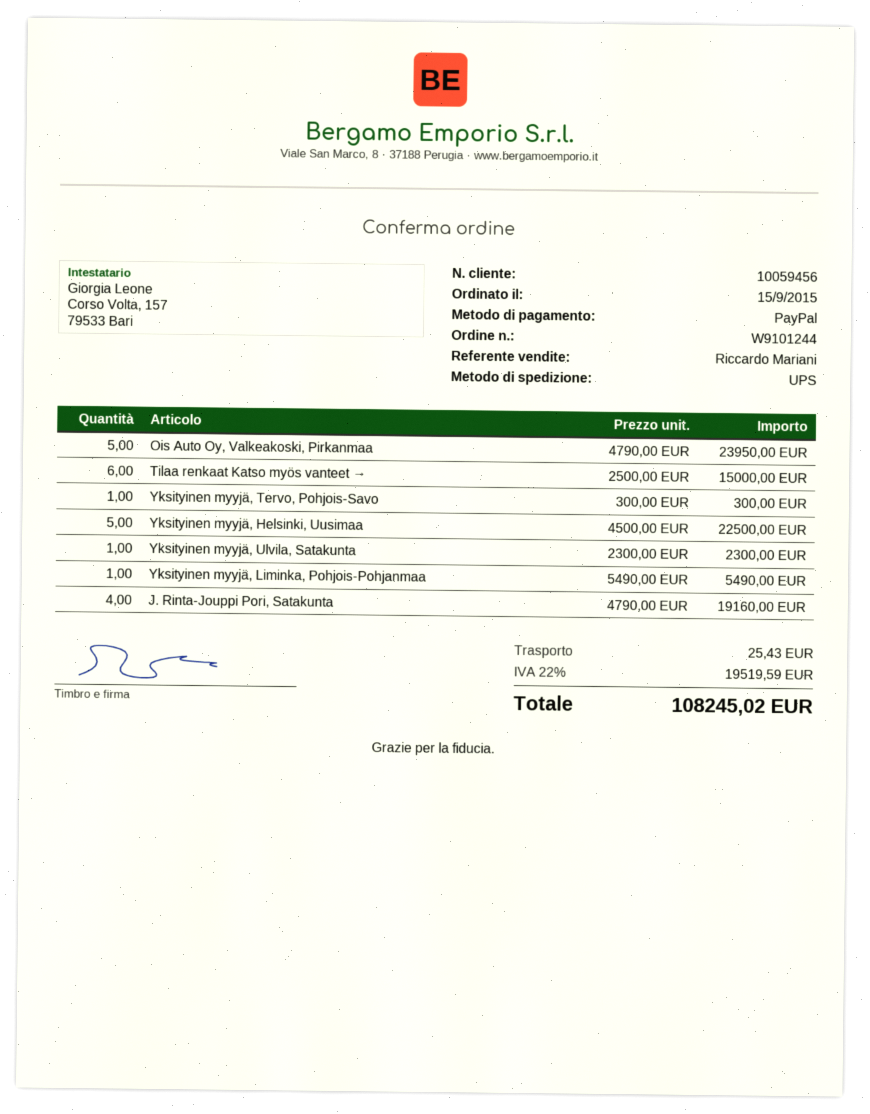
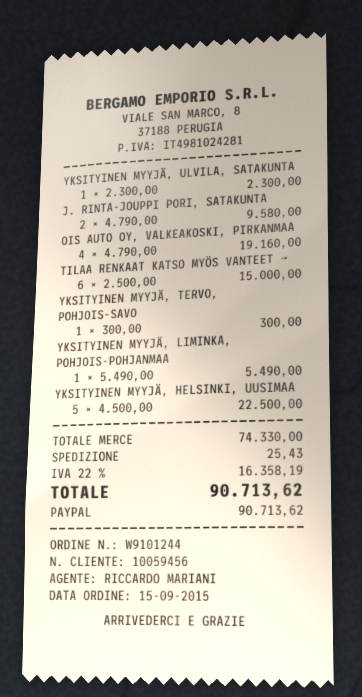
Ois Auto Oy, Valkeakoski, Pirkanmaa: 5 x 4790.00 = 23950.00 -> 4 x 4790.00 = 19160.00
J. Rinta-Jouppi Pori, Satakunta: 4 x 4790.00 = 19160.00 -> 2 x 4790.00 = 9580.00
tax: 22% = 19519.59 -> 22% = 16358.19
total: 108245.02 -> 90713.62

